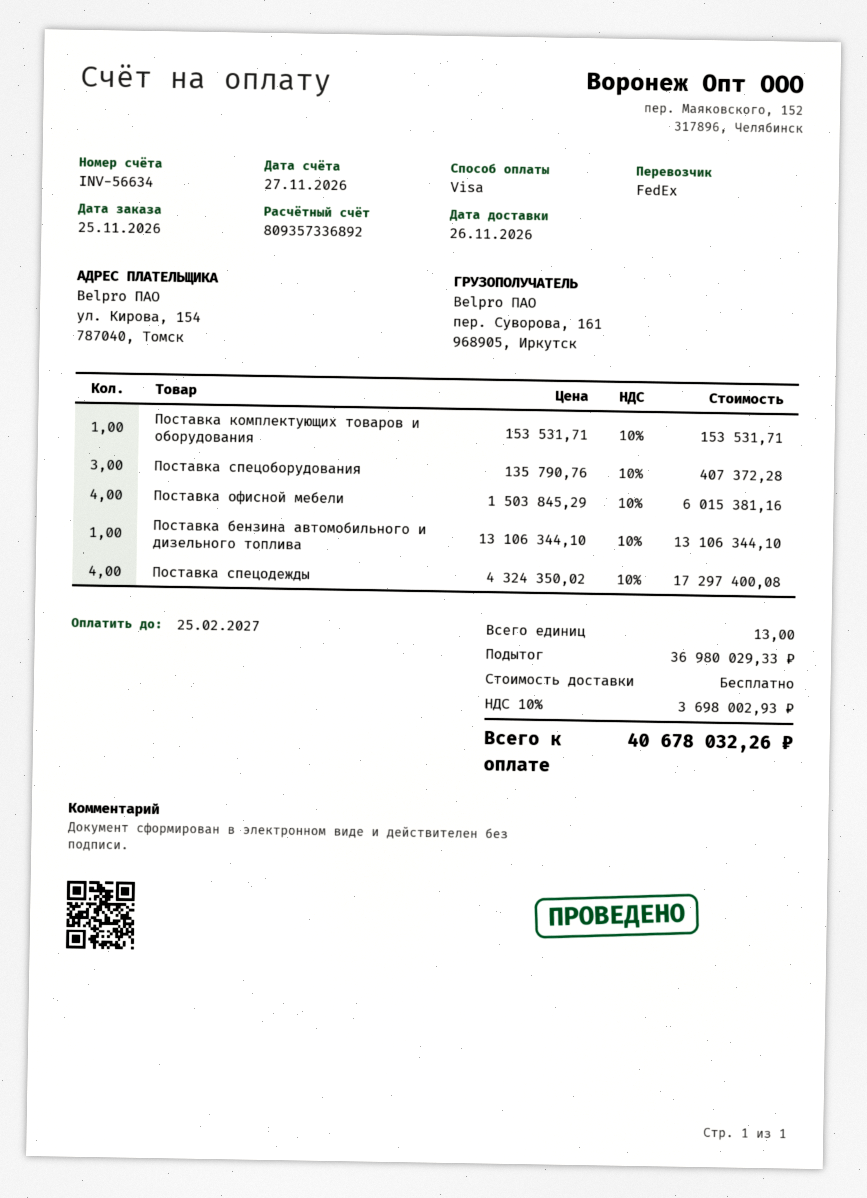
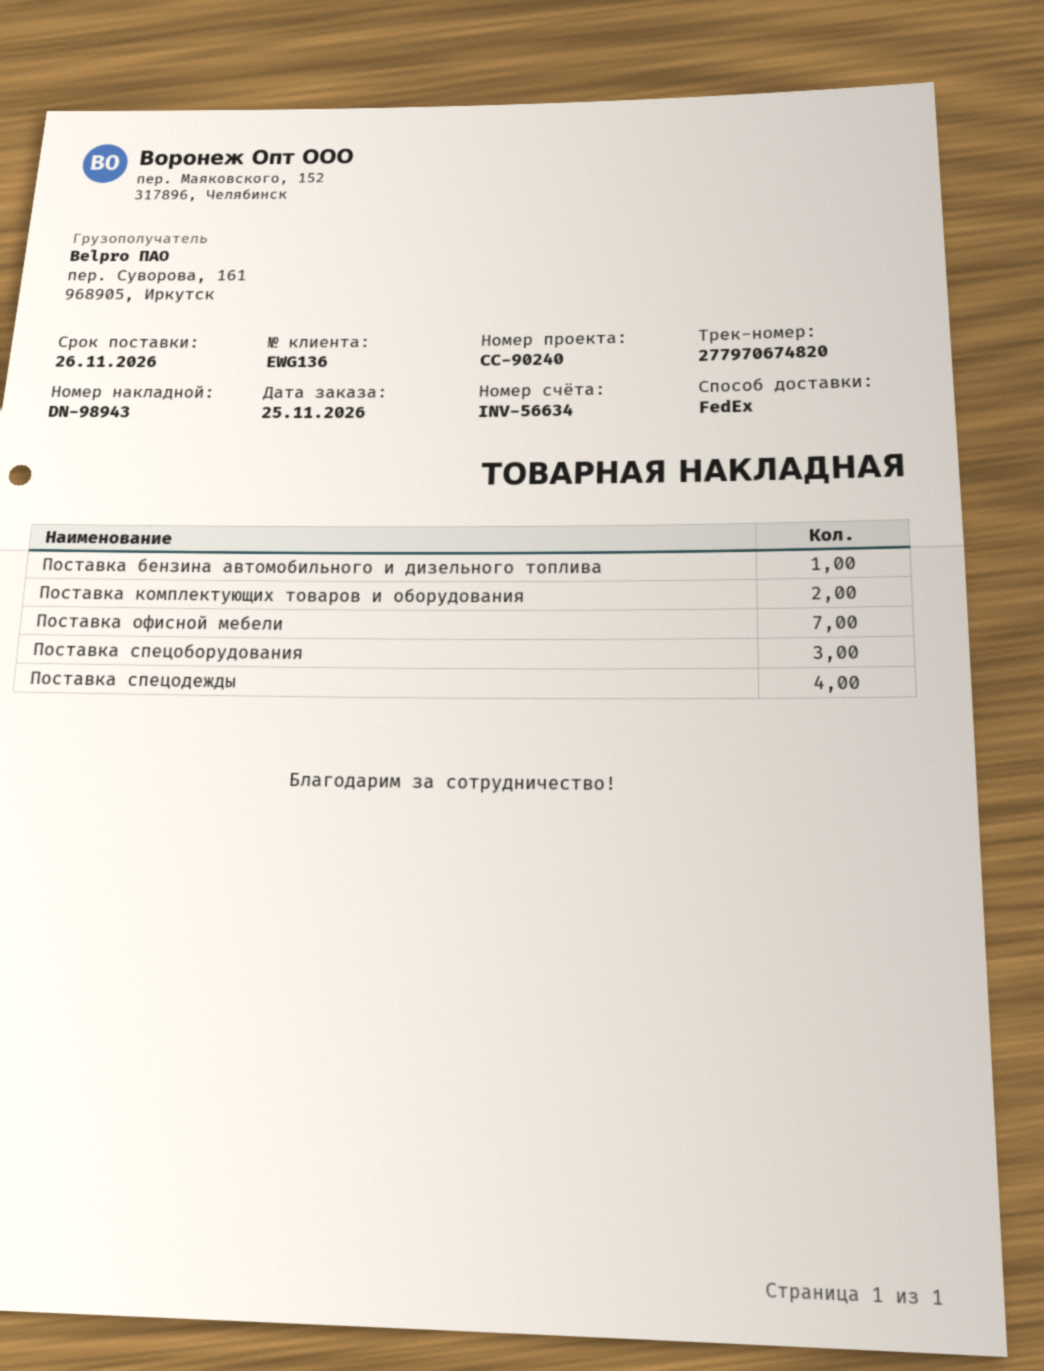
Поставка комплектующих товаров и оборудования: 1 -> 2
Поставка офисной мебели: 4 -> 7

